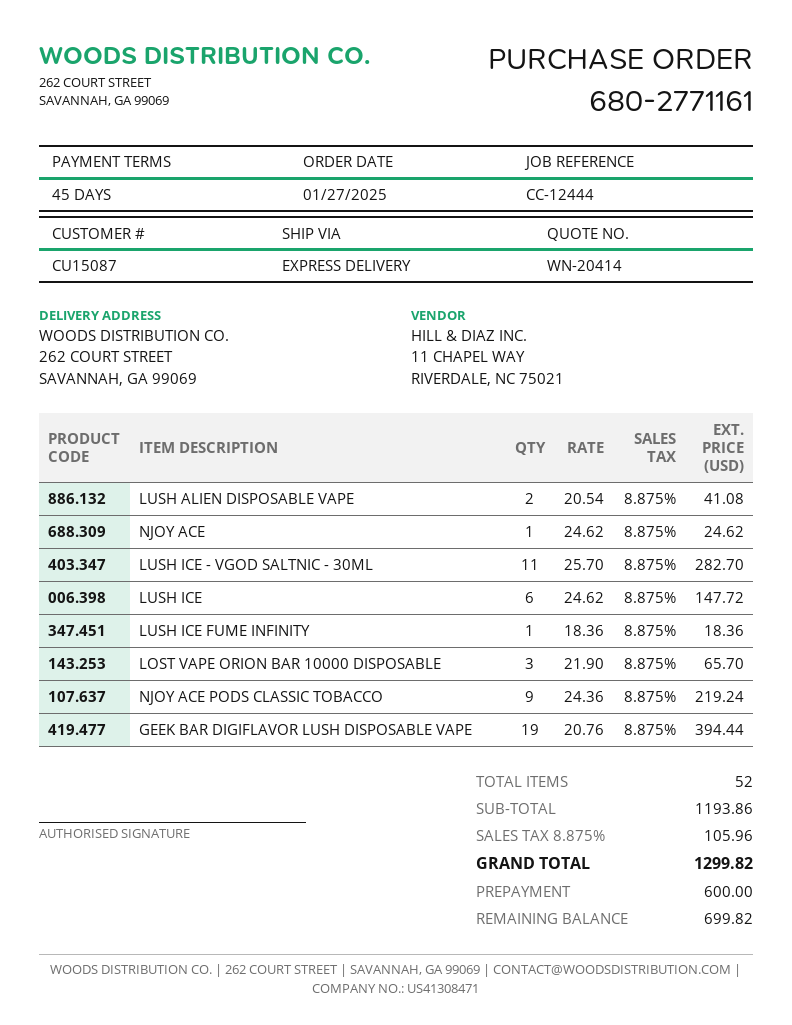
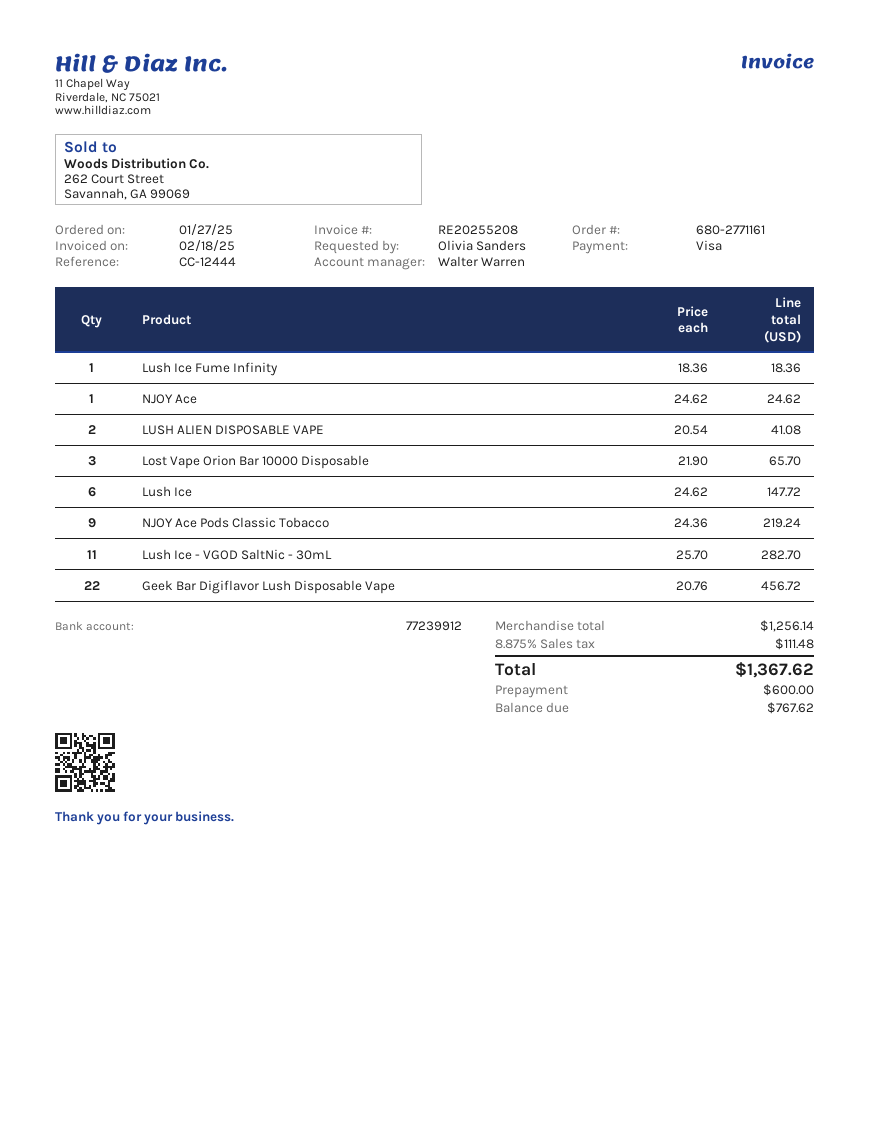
GEEK BAR DIGIFLAVOR LUSH DISPOSABLE VAPE: 19 x 20.76 = 394.44 -> 22 x 20.76 = 456.72
subtotal: 1193.86 -> 1256.14
tax: 8.875% = 105.96 -> 8.875% = 111.48
total: 1299.82 -> 1367.62
balance: 699.82 -> 767.62

